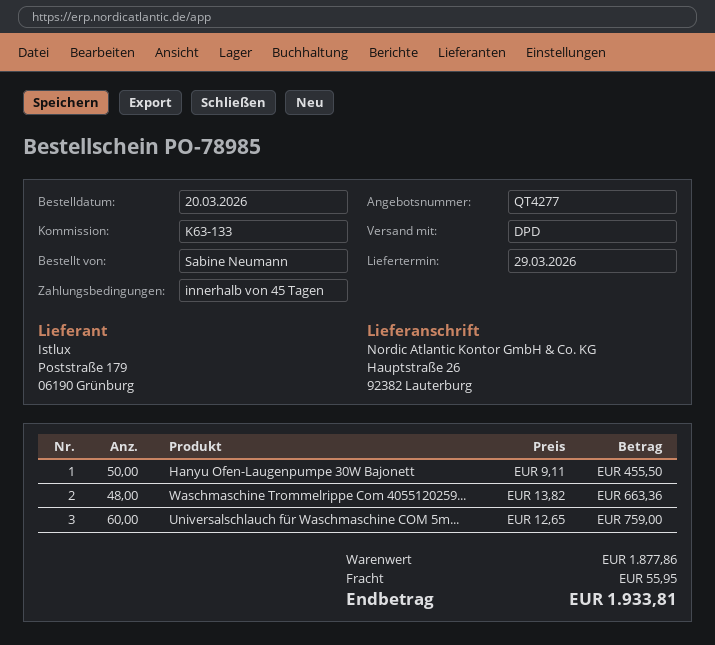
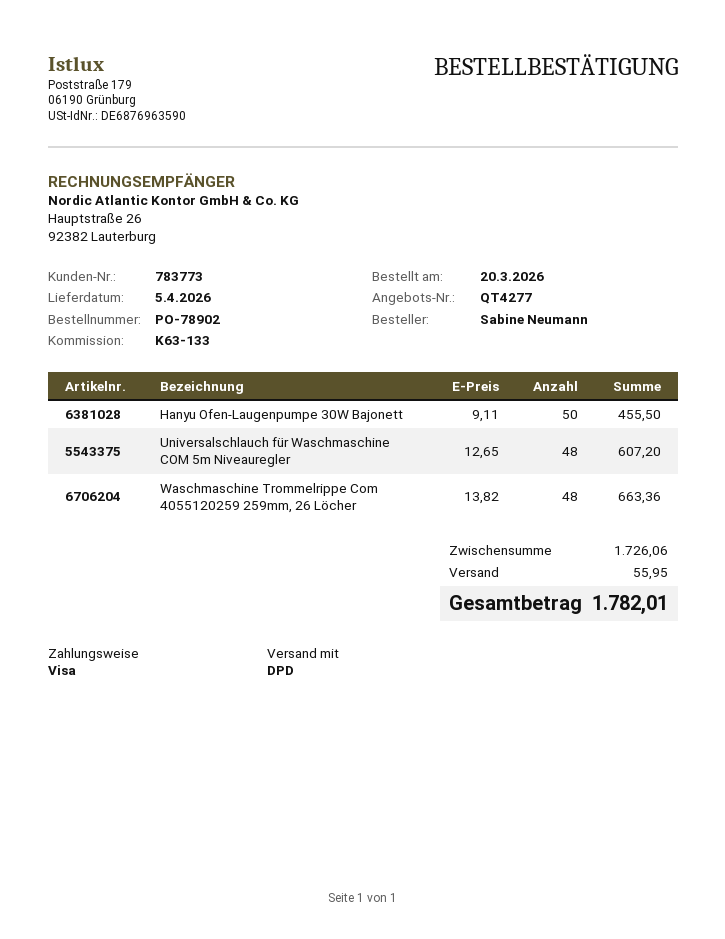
order number: PO-78985 -> PO-78902
delivery date: 2026-03-29 -> 2026-04-05
Universalschlauch für Waschmaschine COM 5m...: 60 x 12.65 = 759.00 -> 48 x 12.65 = 607.20
subtotal: 1877.86 -> 1726.06
total: 1933.81 -> 1782.01

